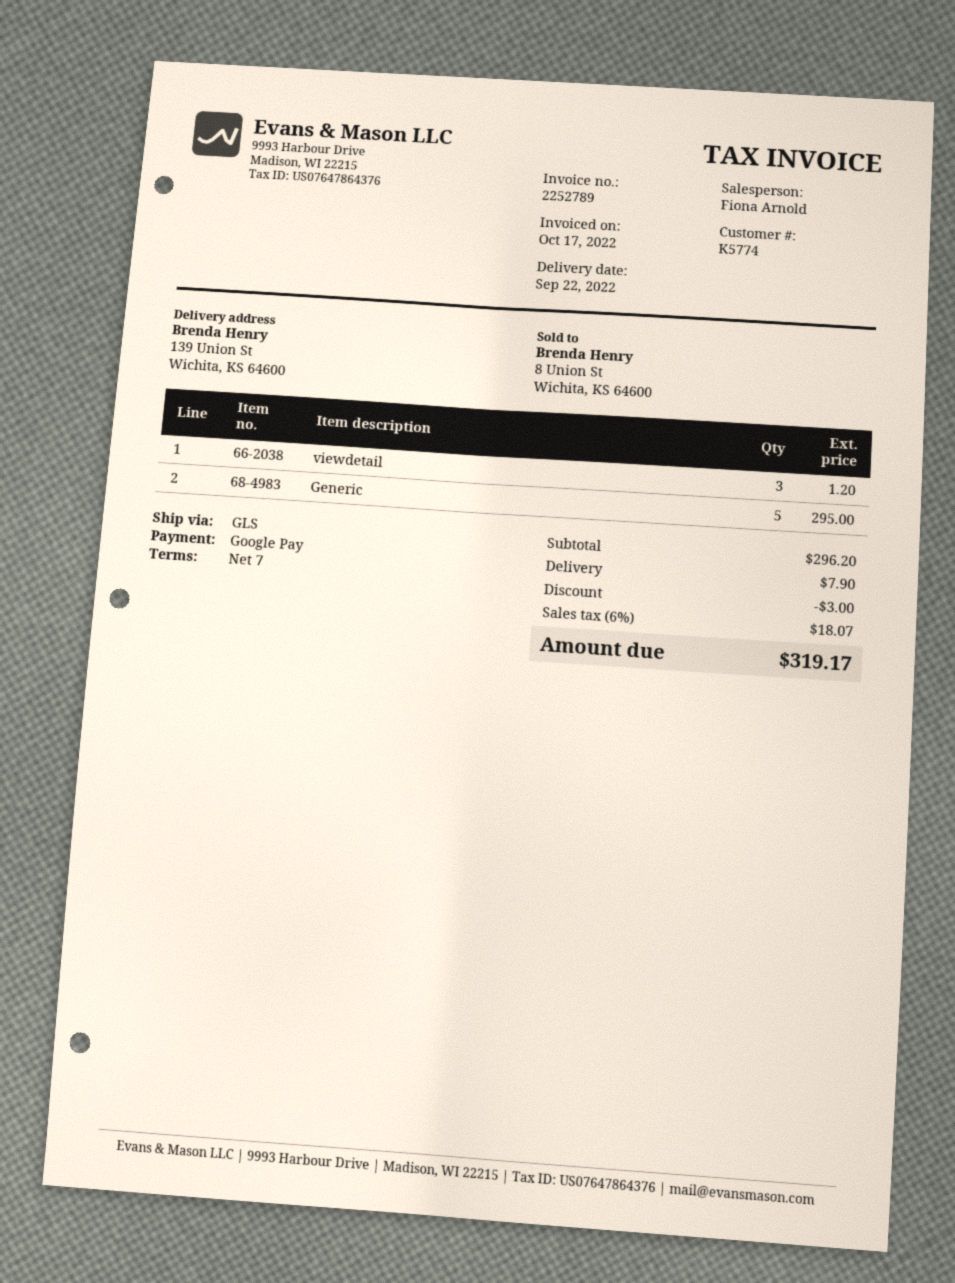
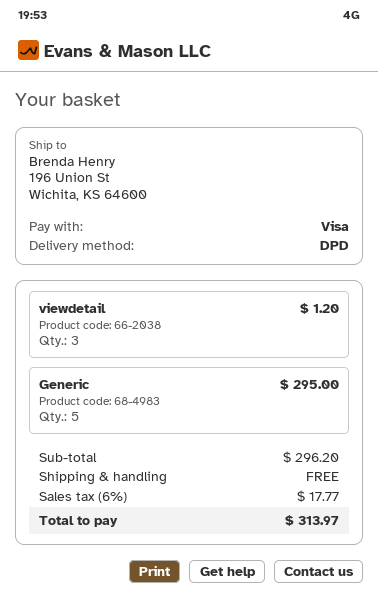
payment method: Google Pay -> Visa
shipping method: GLS -> DPD
ship to: 139 Union St, Wichita, KS 64600 -> 196 Union St, Wichita, KS 64600
discount: 3.00 -> none
shipping: 7.90 -> 0.00
tax: 6% = 18.07 -> 6% = 17.77
total: 319.17 -> 313.97

